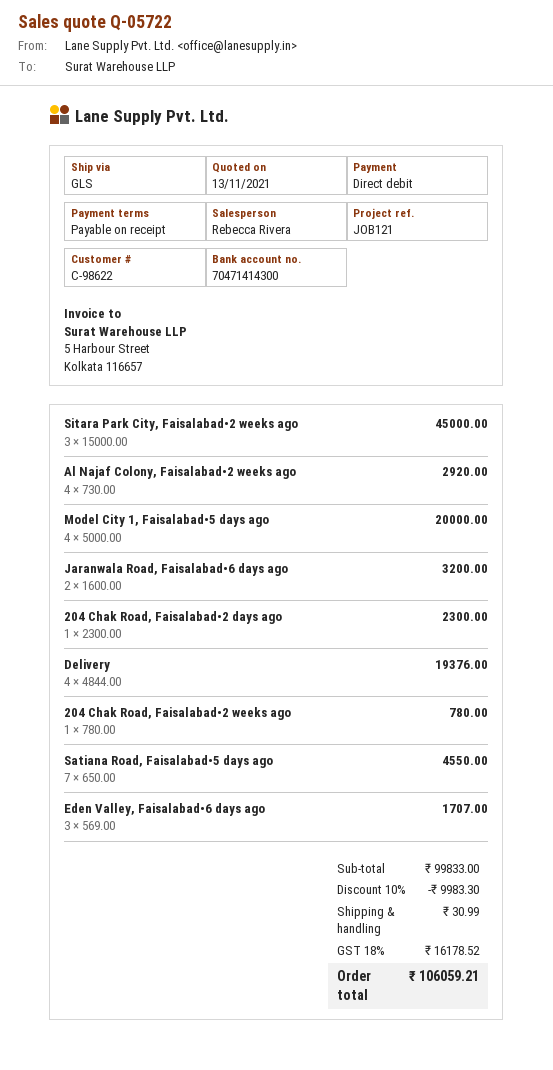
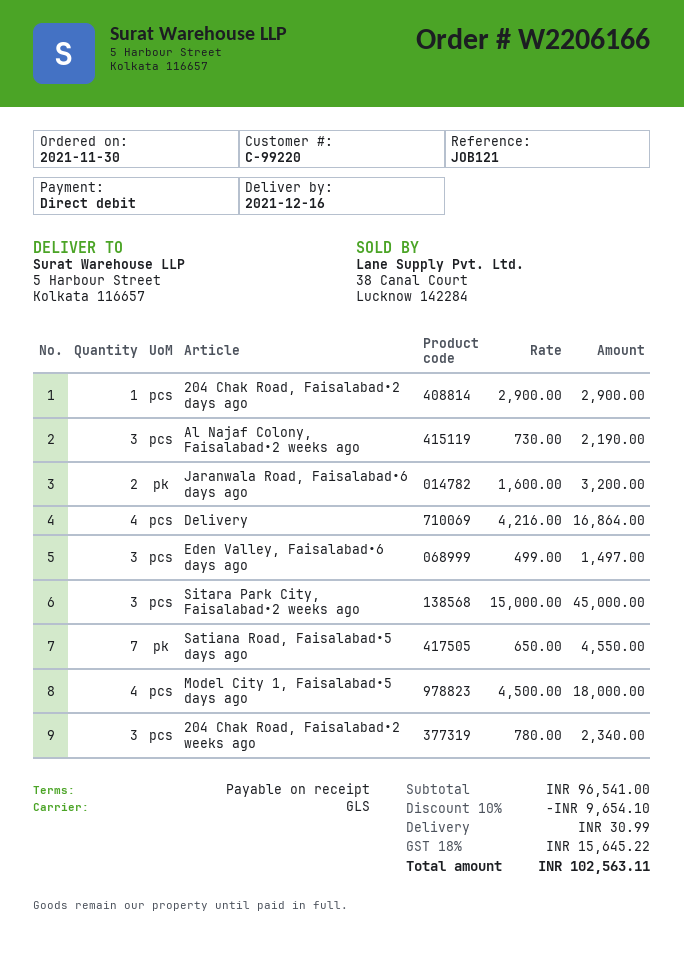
customer number: C-98622 -> C-99220
Al Najaf Colony, Faisalabad•2 weeks ago: 4 x 730.00 = 2920.00 -> 3 x 730.00 = 2190.00
Model City 1, Faisalabad•5 days ago: 4 x 5000.00 = 20000.00 -> 4 x 4500.00 = 18000.00
204 Chak Road, Faisalabad•2 days ago: 1 x 2300.00 = 2300.00 -> 1 x 2900.00 = 2900.00
Delivery: 4 x 4844.00 = 19376.00 -> 4 x 4216.00 = 16864.00
204 Chak Road, Faisalabad•2 weeks ago: 1 x 780.00 = 780.00 -> 3 x 780.00 = 2340.00
Eden Valley, Faisalabad•6 days ago: 3 x 569.00 = 1707.00 -> 3 x 499.00 = 1497.00
subtotal: 99833.00 -> 96541.00
discount: 10% = 9983.30 -> 10% = 9654.10
tax: 18% = 16178.52 -> 18% = 15645.22
total: 106059.21 -> 102563.11

